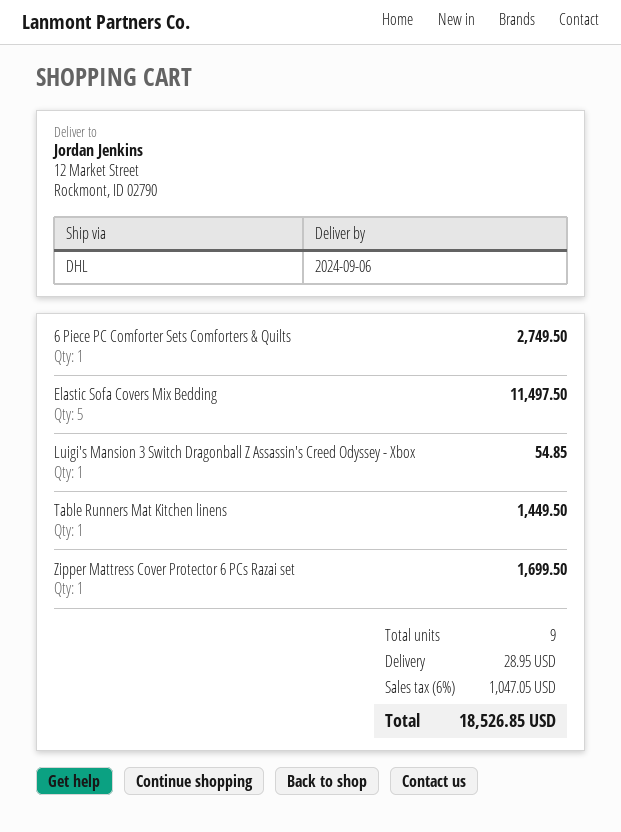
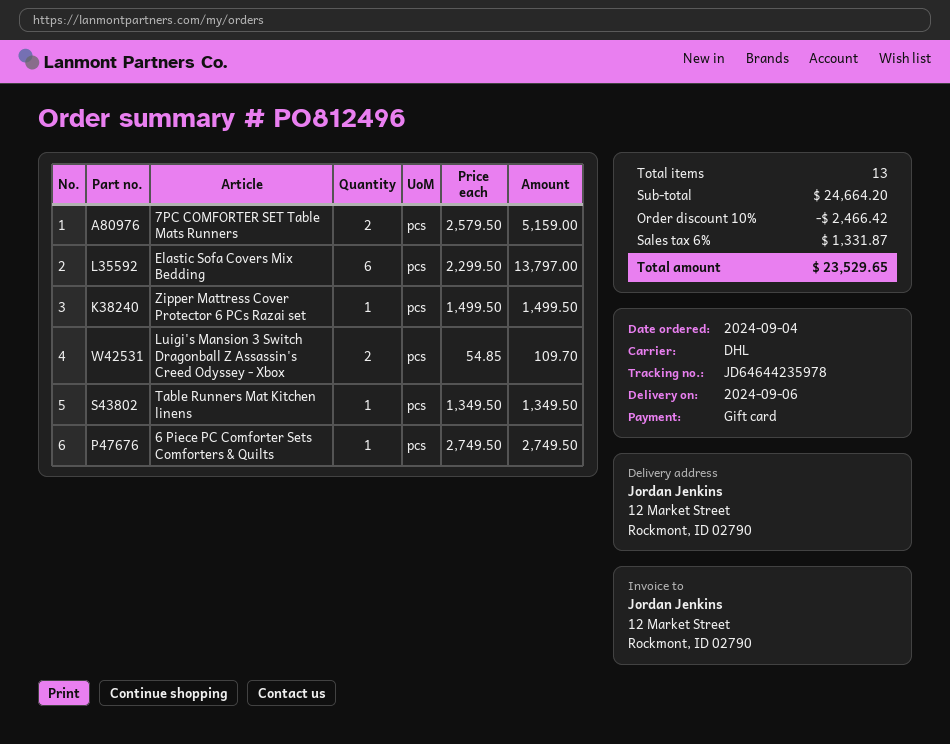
Elastic Sofa Covers Mix Bedding: 5 for 11497.50 -> 6 for 13797.00
Luigi's Mansion 3 Switch Dragonball Z Assassin's Creed Odyssey - Xbox: 1 for 54.85 -> 2 for 109.70
Table Runners Mat Kitchen linens: 1 for 1449.50 -> 1 for 1349.50
Zipper Mattress Cover Protector 6 PCs Razai set: 1 for 1699.50 -> 1 for 1499.50
7PC COMFORTER SET Table Mats Runners: none -> 2 for 5159.00
total quantity: 9 -> 13
discount: none -> 10% = 2466.42
shipping: 28.95 -> none
tax: 6% = 1047.05 -> 6% = 1331.87
total: 18526.85 -> 23529.65

